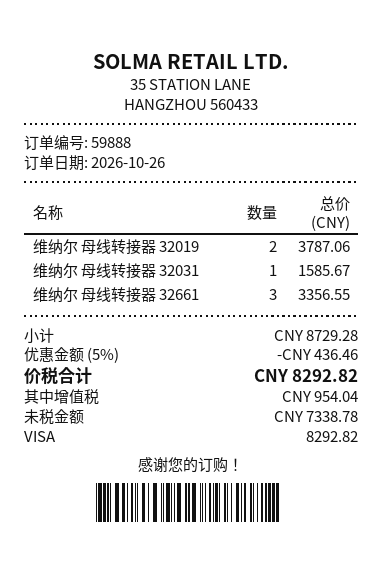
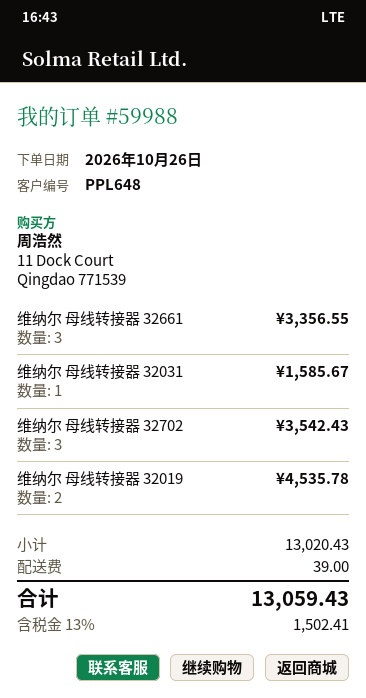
order number: 59888 -> 59988
维纳尔 母线转接器 32019: 2 for 3787.06 -> 2 for 4535.78
维纳尔 母线转接器 32702: none -> 3 for 3542.43
subtotal: 8729.28 -> 13020.43
discount: 5% = 436.46 -> none
shipping: none -> 39.00
tax: 954.04 -> 1502.41
total: 8292.82 -> 13059.43

